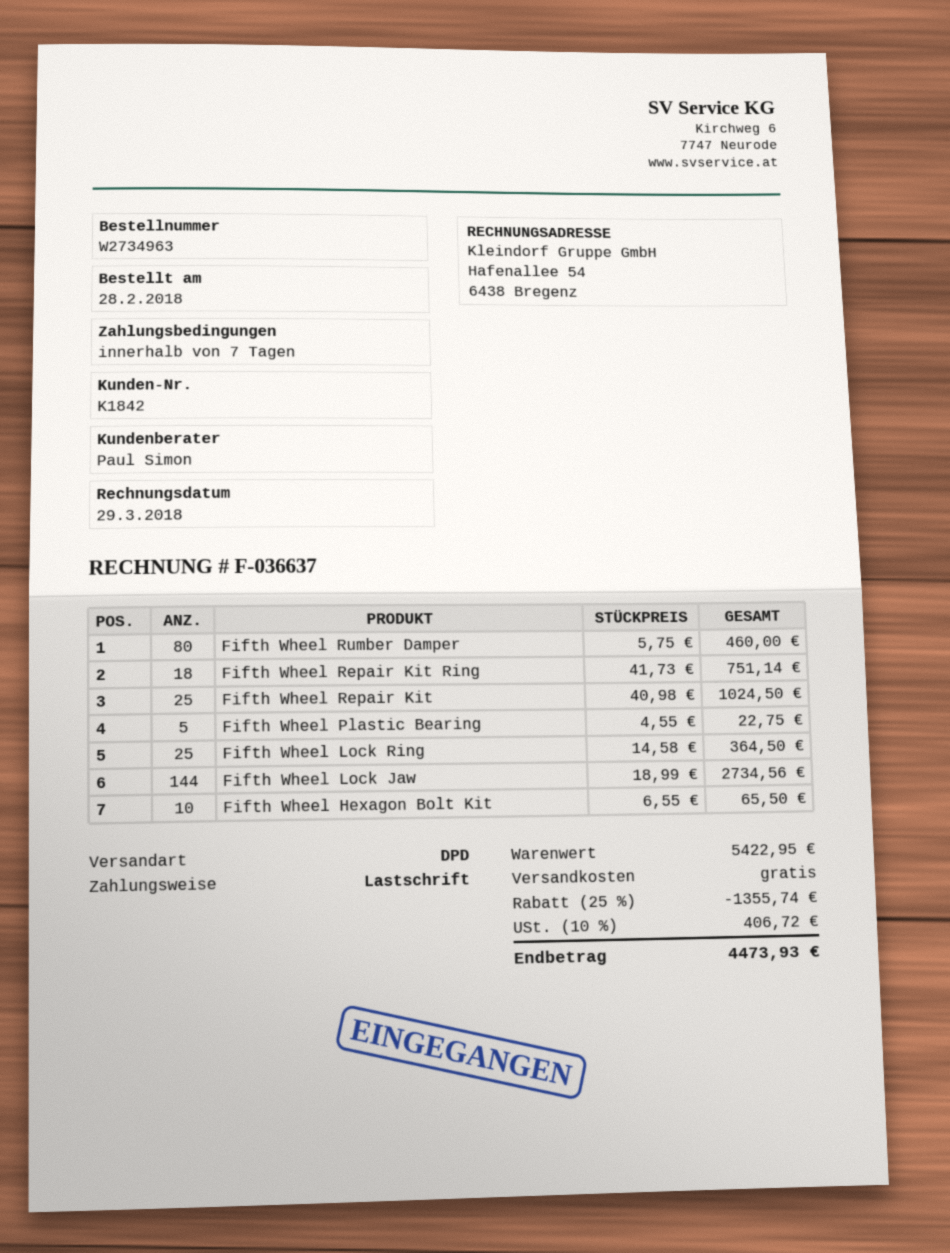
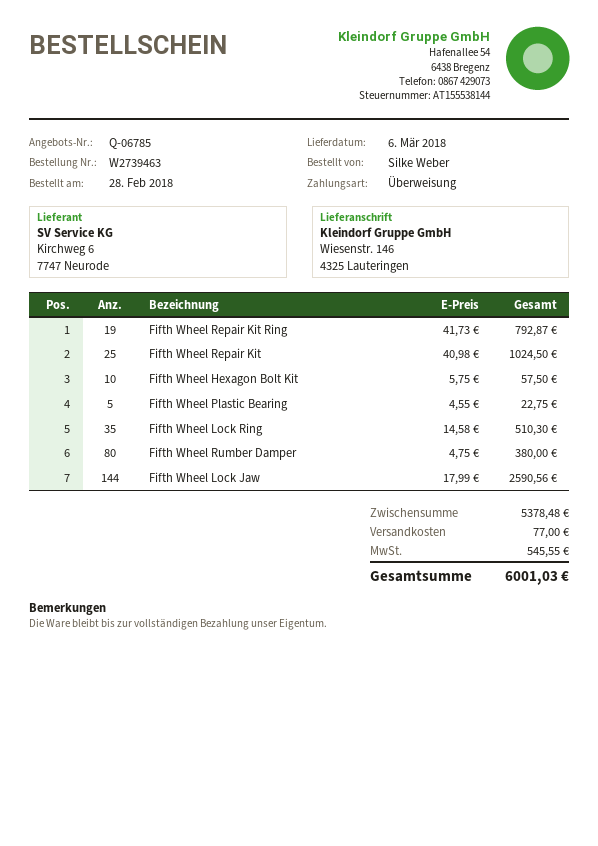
order number: W2734963 -> W2739463
payment method: direct debit -> bank transfer
Fifth Wheel Rumber Damper: 80 x 5.75 = 460.00 -> 80 x 4.75 = 380.00
Fifth Wheel Repair Kit Ring: 18 x 41.73 = 751.14 -> 19 x 41.73 = 792.87
Fifth Wheel Lock Ring: 25 x 14.58 = 364.50 -> 35 x 14.58 = 510.30
Fifth Wheel Lock Jaw: 144 x 18.99 = 2734.56 -> 144 x 17.99 = 2590.56
Fifth Wheel Hexagon Bolt Kit: 10 x 6.55 = 65.50 -> 10 x 5.75 = 57.50
subtotal: 5422.95 -> 5378.48
discount: 25% = 1355.74 -> none
shipping: 0.00 -> 77.00
tax: 406.72 -> 545.55
total: 4473.93 -> 6001.03

